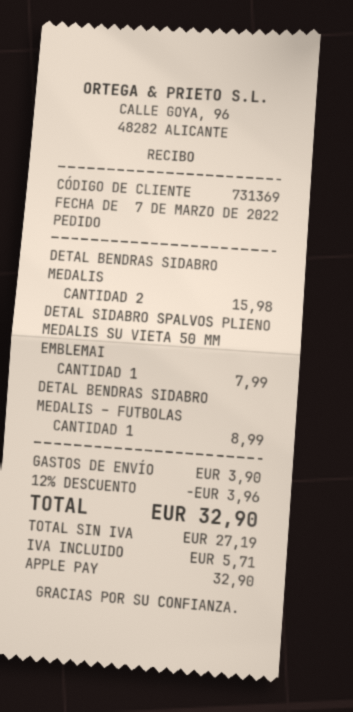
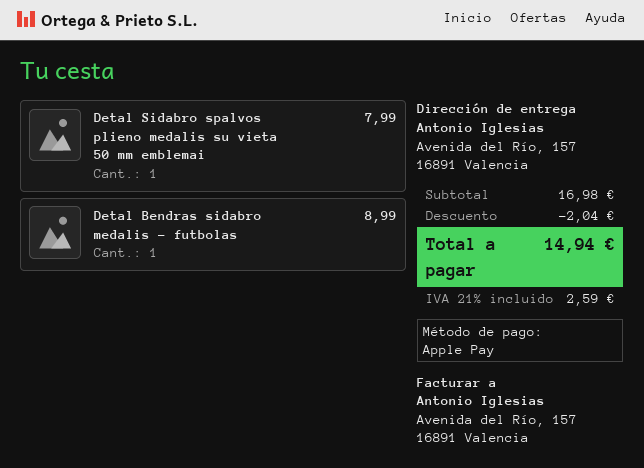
DETAL BENDRAS SIDABRO MEDALIS: 2 for 15.98 -> none
discount: 3.96 -> 2.04
shipping: 3.90 -> none
tax: 5.71 -> 2.59
total: 32.90 -> 14.94

